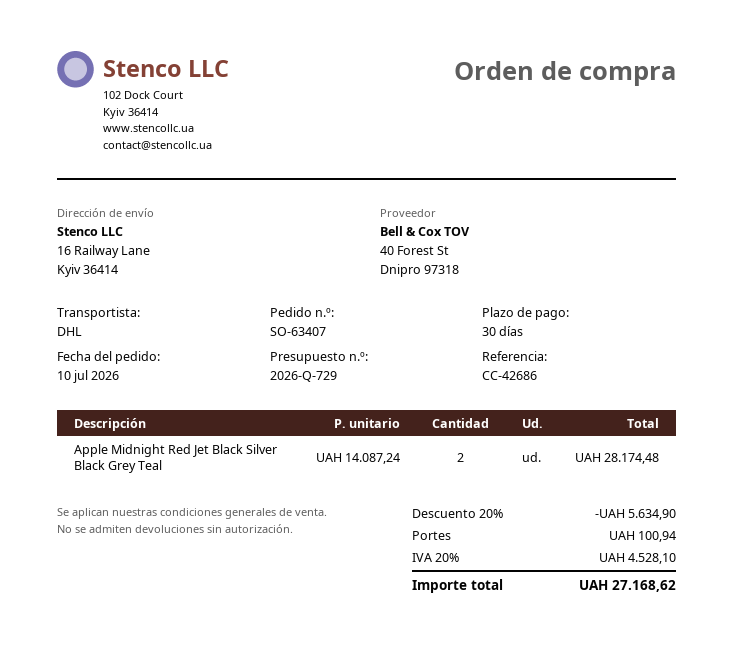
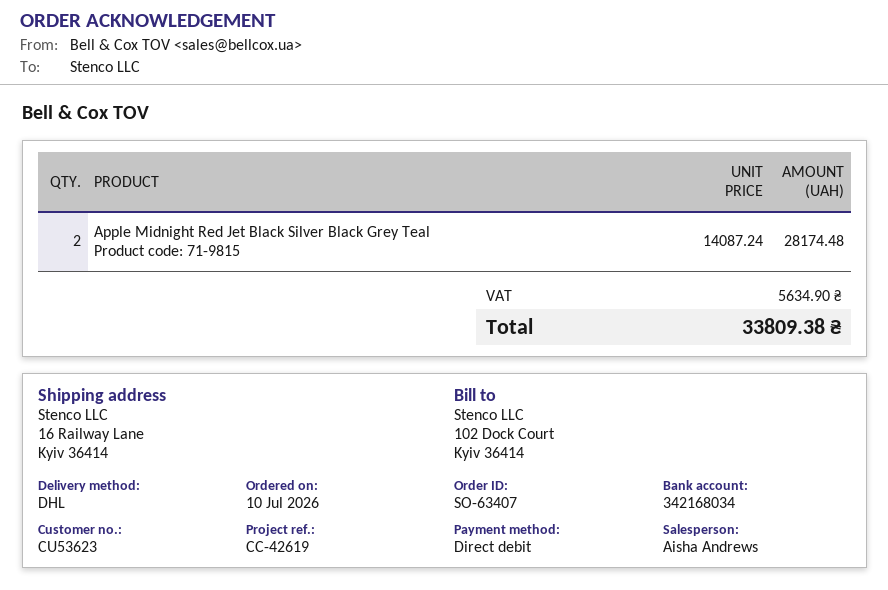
reference: CC-42686 -> CC-42619
discount: 20% = 5634.90 -> none
shipping: 100.94 -> none
tax: 4528.10 -> 5634.90
total: 27168.62 -> 33809.38

